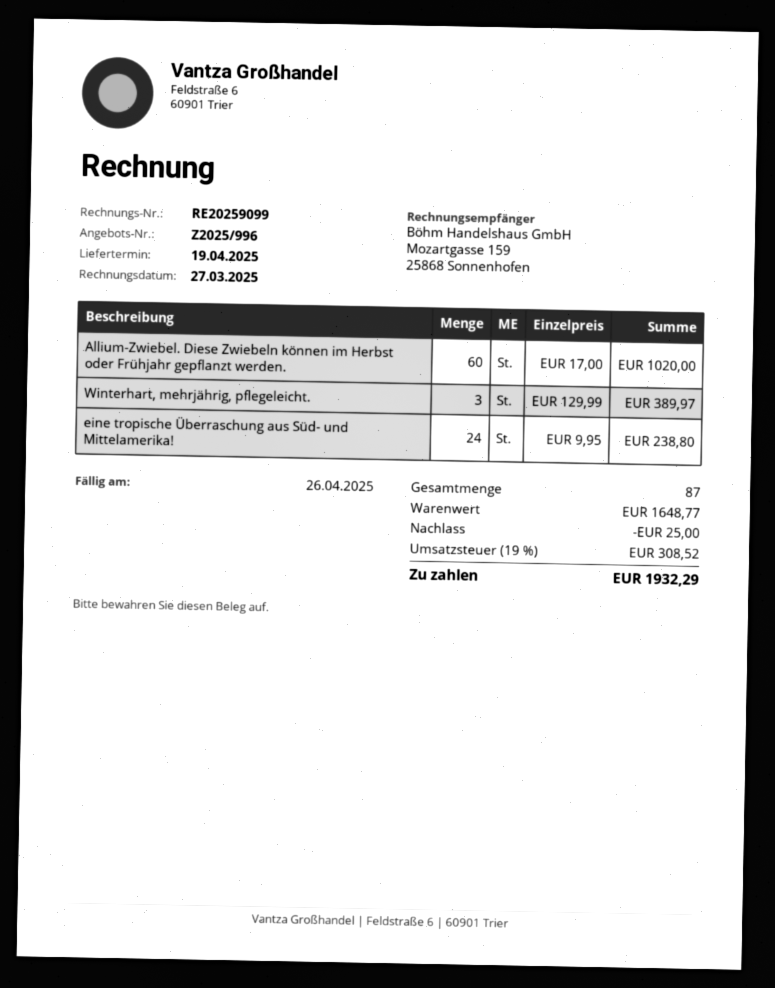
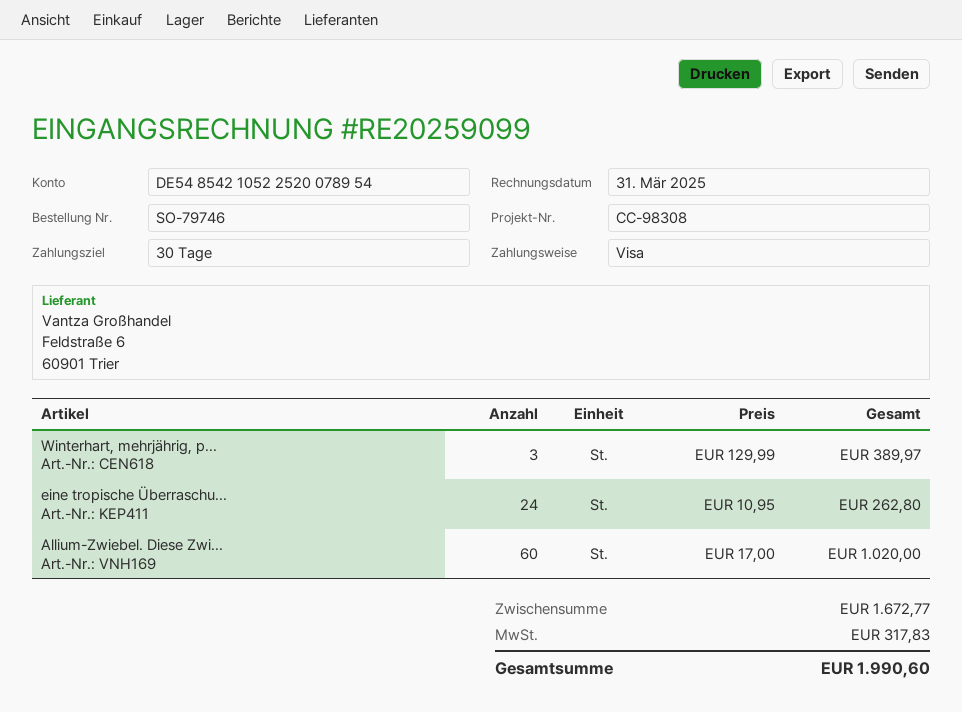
invoice date: 2025-03-27 -> 2025-03-31
eine tropische Überraschung aus Süd- und Mittelamerika!: 24 x 9.95 = 238.80 -> 24 x 10.95 = 262.80
subtotal: 1648.77 -> 1672.77
discount: 25.00 -> none
tax: 308.52 -> 317.83
total: 1932.29 -> 1990.60

